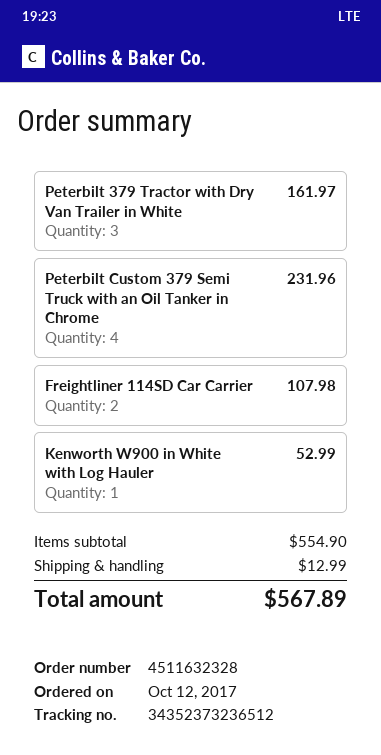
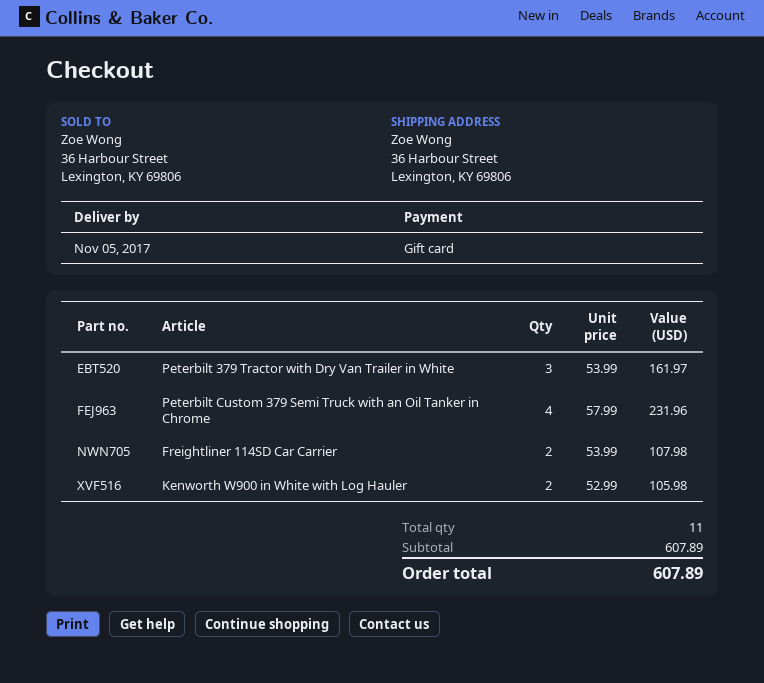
Kenworth W900 in White with Log Hauler: 1 for 52.99 -> 2 for 105.98
subtotal: 554.90 -> 607.89
shipping: 12.99 -> none
total: 567.89 -> 607.89

